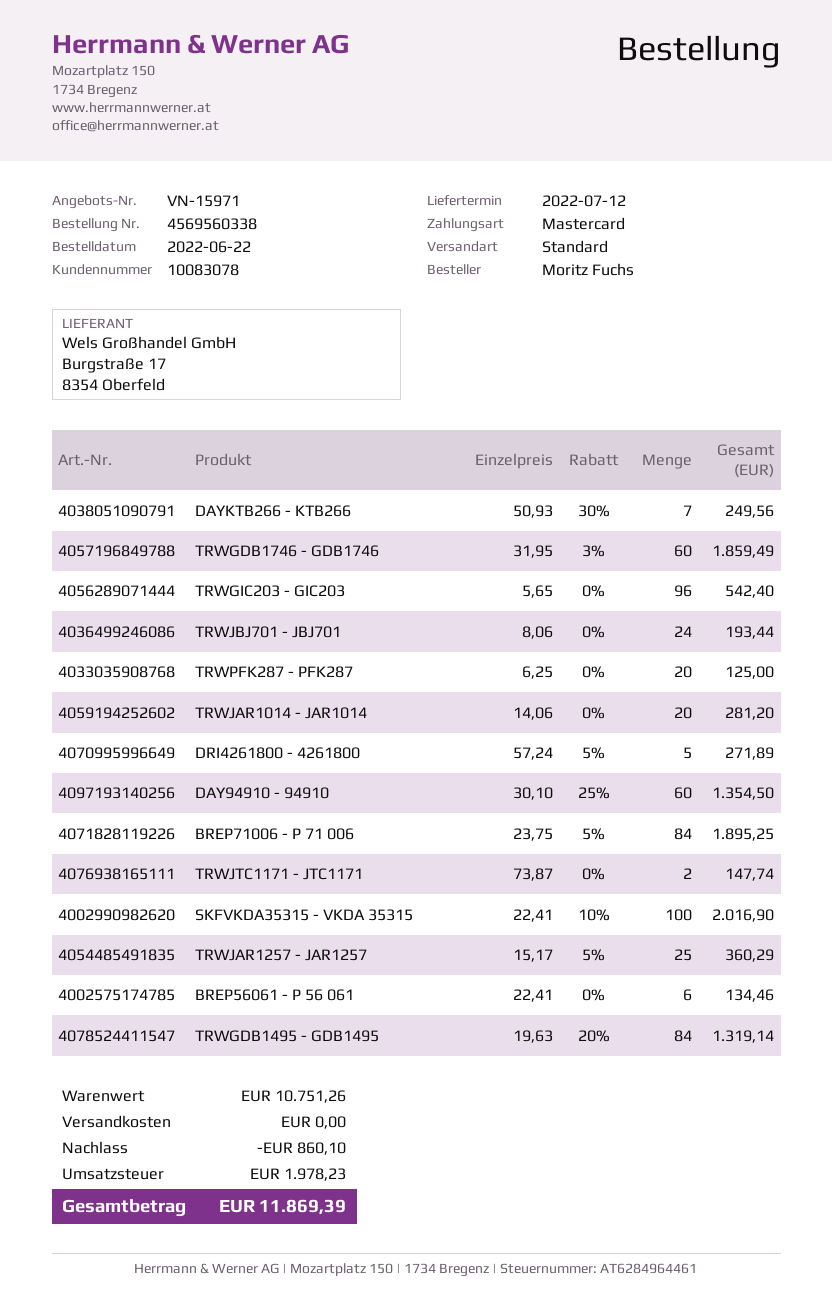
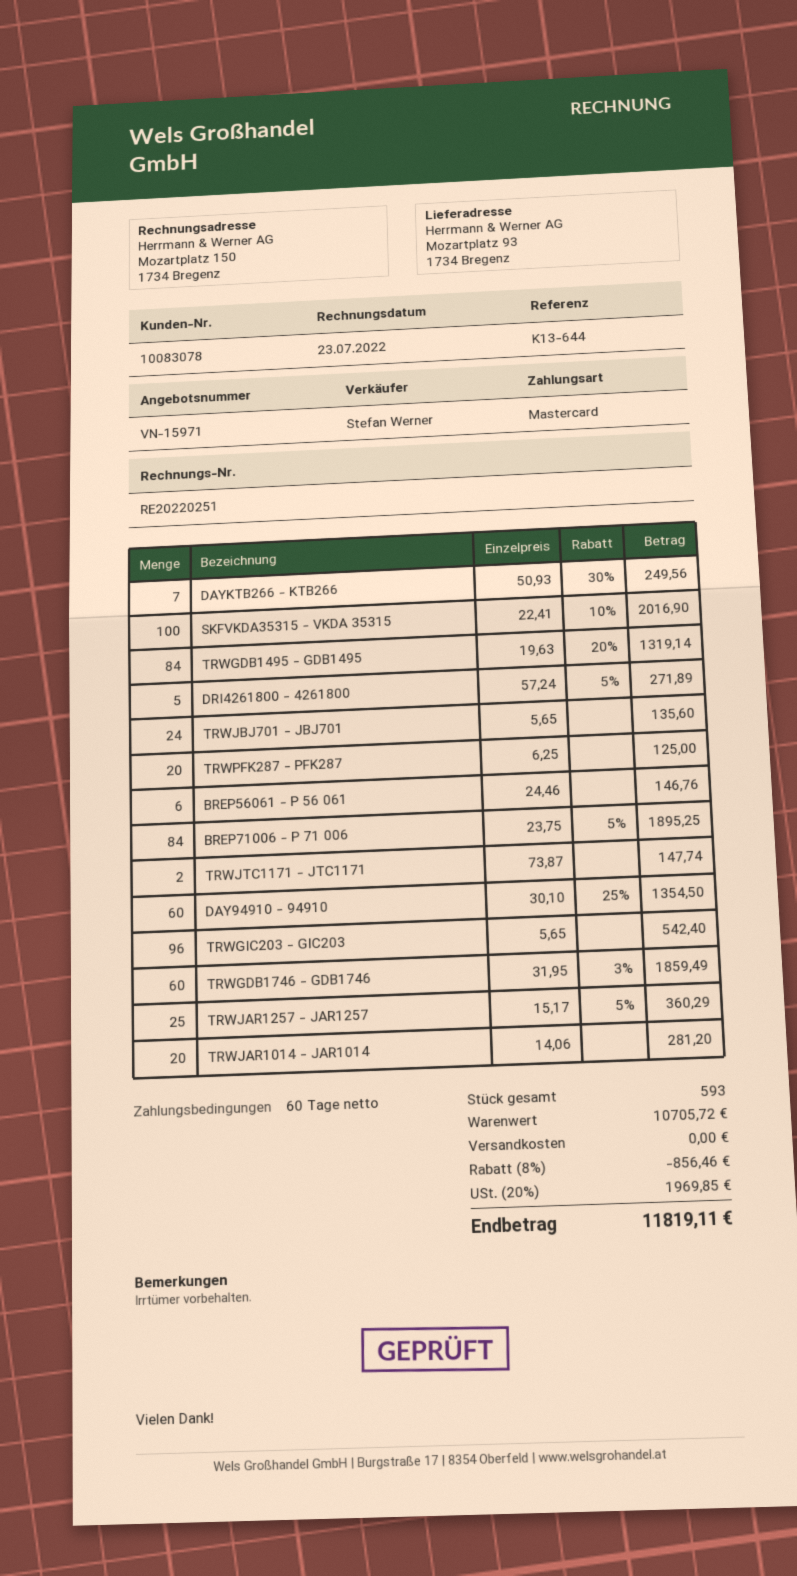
TRWJBJ701 - JBJ701: 24 x 8.06 = 193.44 -> 24 x 5.65 = 135.60
BREP56061 - P 56 061: 6 x 22.41 = 134.46 -> 6 x 24.46 = 146.76
subtotal: 10751.26 -> 10705.72
discount: 860.10 -> 856.46
tax: 1978.23 -> 1969.85
total: 11869.39 -> 11819.11

